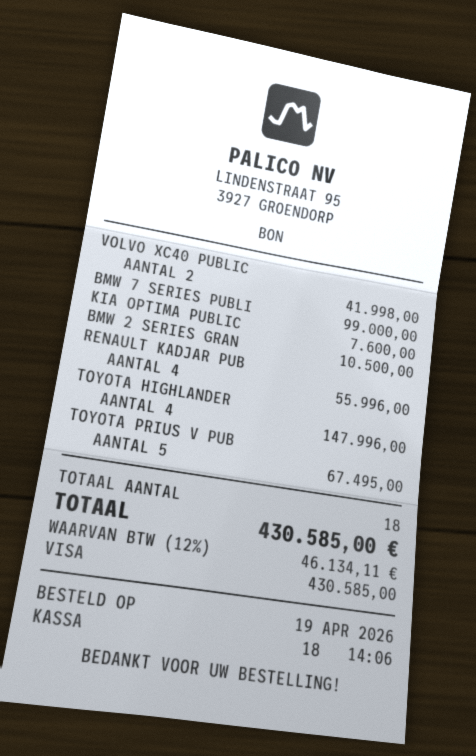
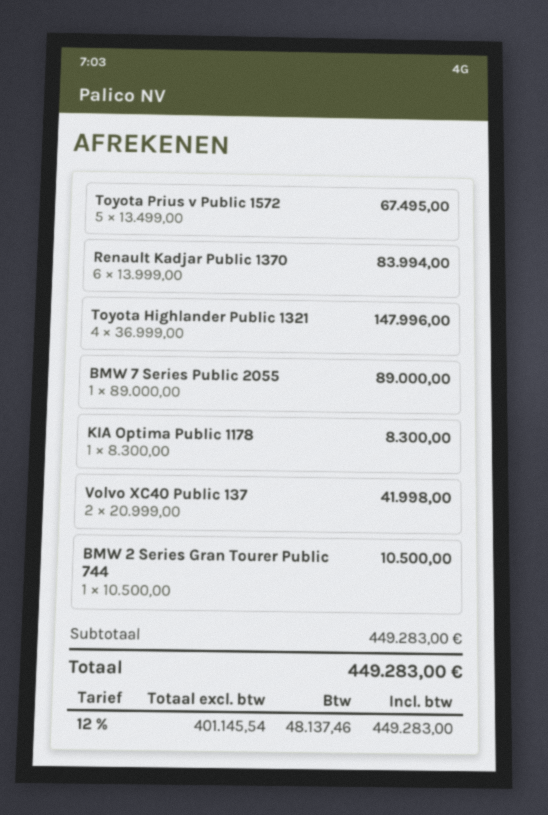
BMW 7 SERIES PUBLI: 1 for 99000.00 -> 1 for 89000.00
KIA OPTIMA PUBLIC: 1 for 7600.00 -> 1 for 8300.00
RENAULT KADJAR PUB: 4 for 55996.00 -> 6 for 83994.00
tax: 12% = 46134.11 -> 12% = 48137.46
total: 430585.00 -> 449283.00

